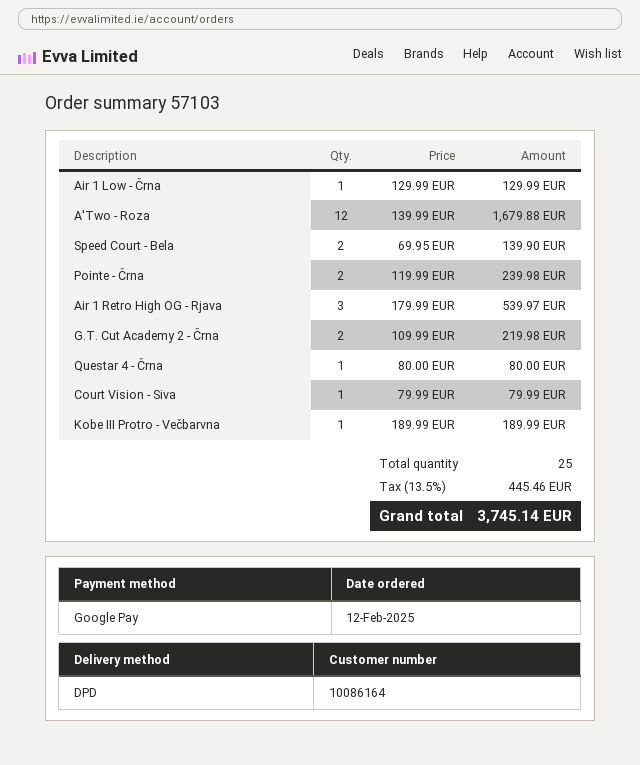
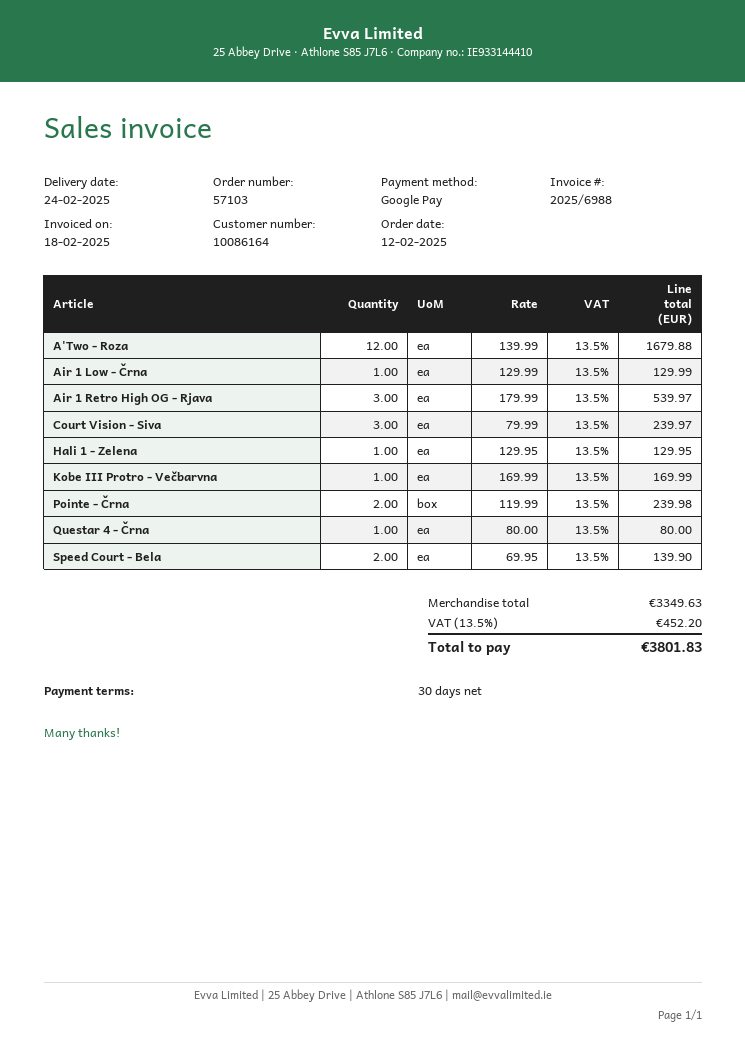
G.T. Cut Academy 2 - Črna: 2 x 109.99 = 219.98 -> none
Court Vision - Siva: 1 x 79.99 = 79.99 -> 3 x 79.99 = 239.97
Kobe III Protro - Večbarvna: 1 x 189.99 = 189.99 -> 1 x 169.99 = 169.99
Hali 1 - Zelena: none -> 1 x 129.95 = 129.95
tax: 13.5% = 445.46 -> 13.5% = 452.20
total: 3745.14 -> 3801.83

